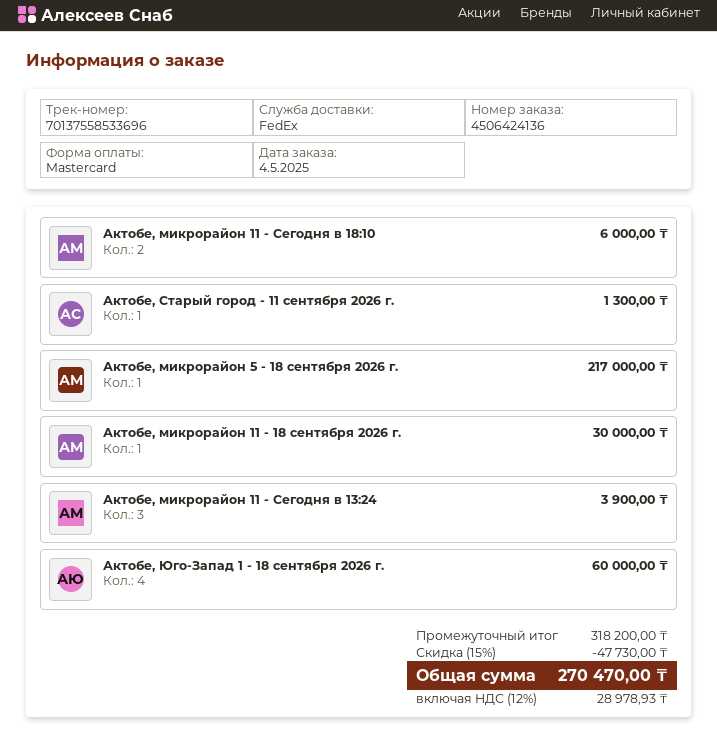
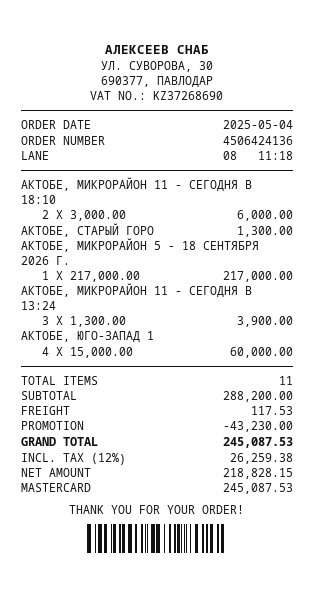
Актобе, микрорайон 11 - 18 сентября 2026 г.: 1 for 30000.00 -> none
subtotal: 318200.00 -> 288200.00
discount: 47730.00 -> 43230.00
shipping: none -> 117.53
tax: 12% = 28978.93 -> 12% = 26259.38
total: 270470.00 -> 245087.53

